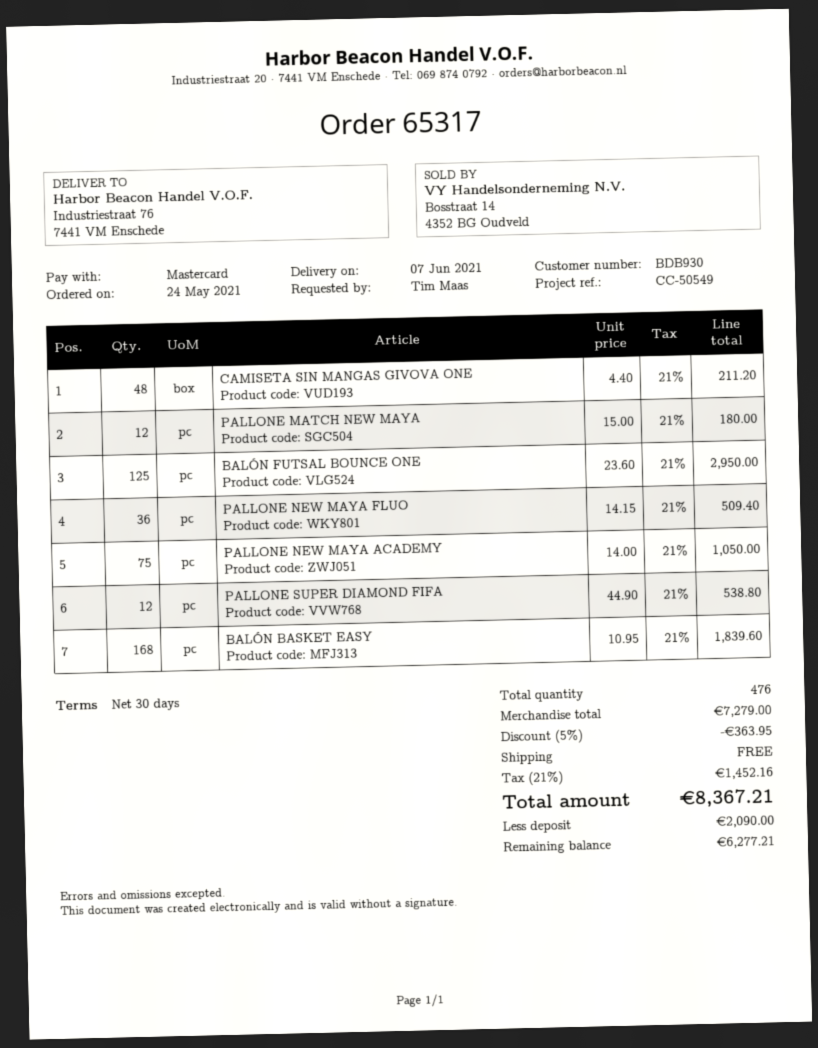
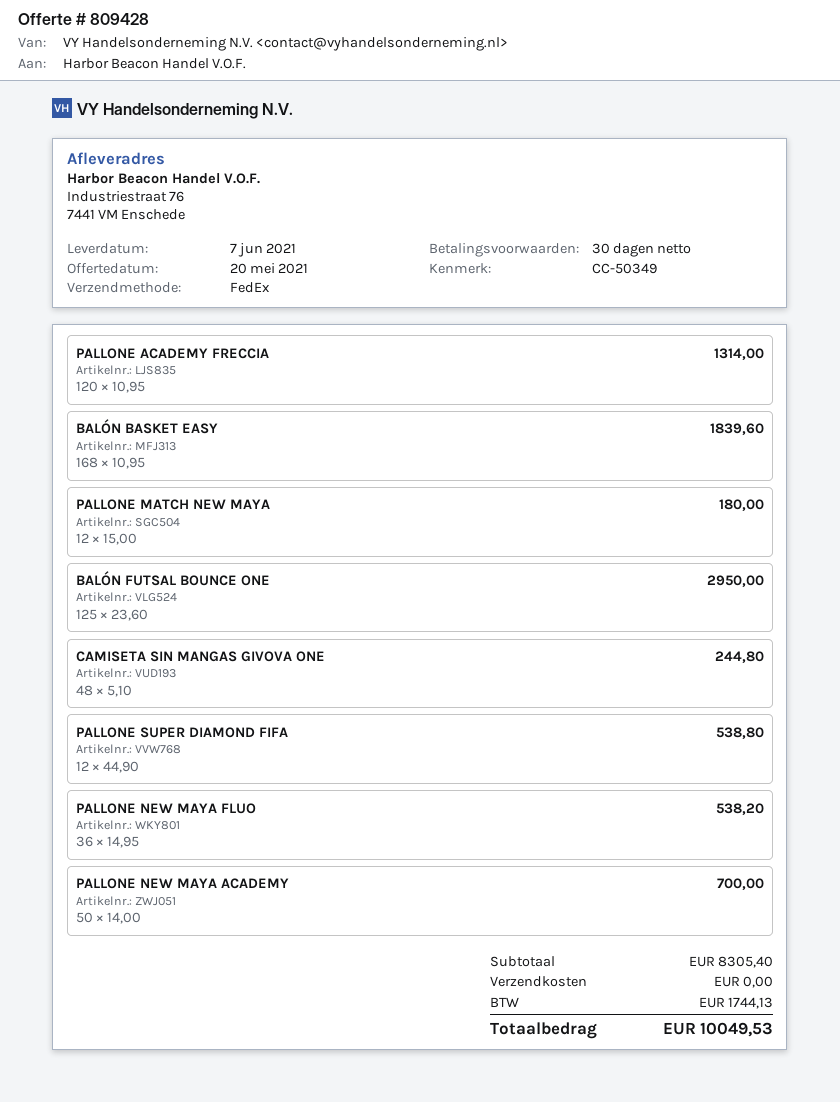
reference: CC-50549 -> CC-50349
CAMISETA SIN MANGAS GIVOVA ONE: 48 x 4.40 = 211.20 -> 48 x 5.10 = 244.80
PALLONE NEW MAYA FLUO: 36 x 14.15 = 509.40 -> 36 x 14.95 = 538.20
PALLONE NEW MAYA ACADEMY: 75 x 14.00 = 1050.00 -> 50 x 14.00 = 700.00
PALLONE ACADEMY FRECCIA: none -> 120 x 10.95 = 1314.00
subtotal: 7279.00 -> 8305.40
discount: 5% = 363.95 -> none
tax: 1452.16 -> 1744.13
total: 8367.21 -> 10049.53

